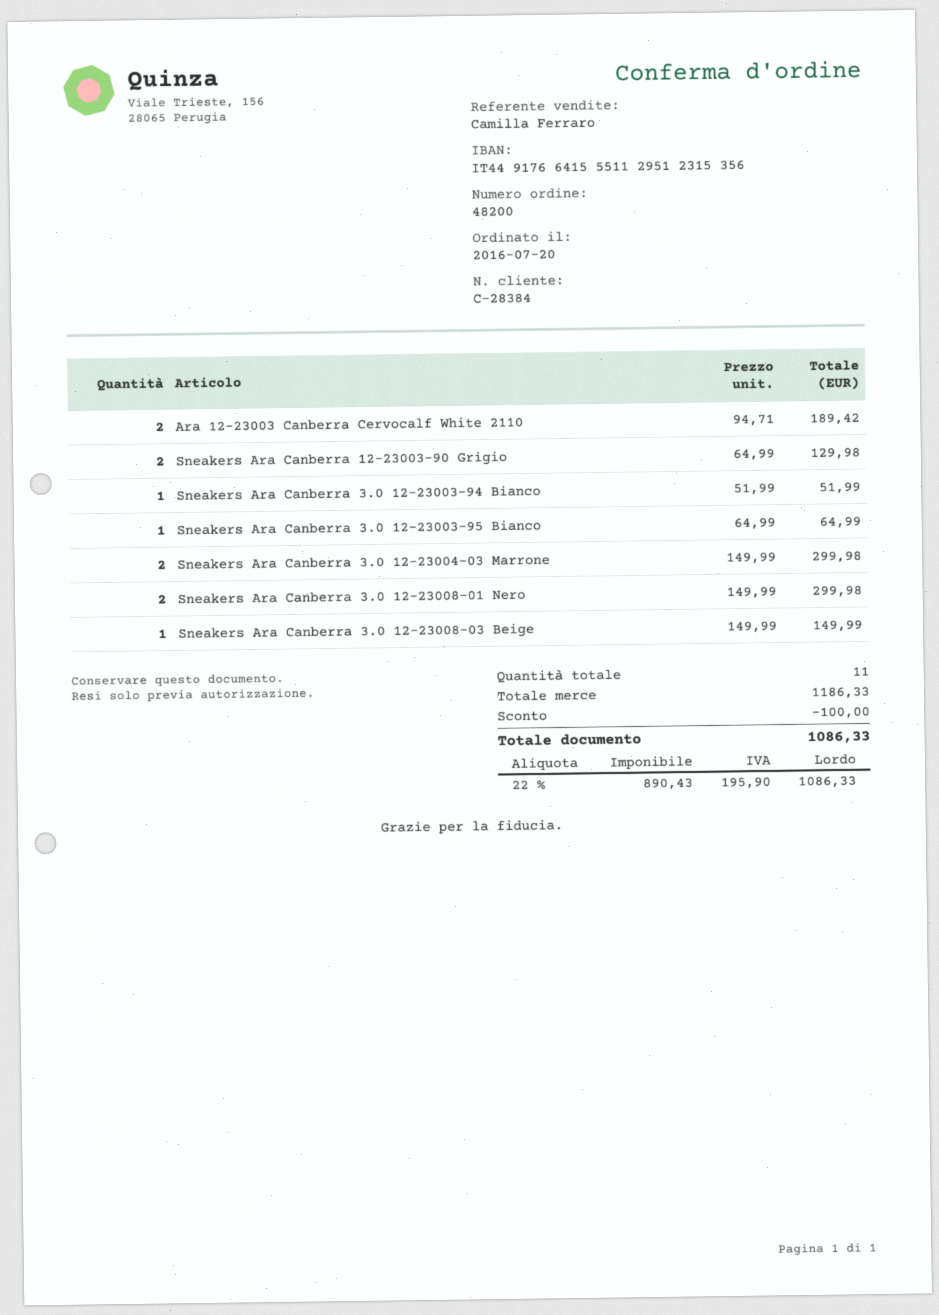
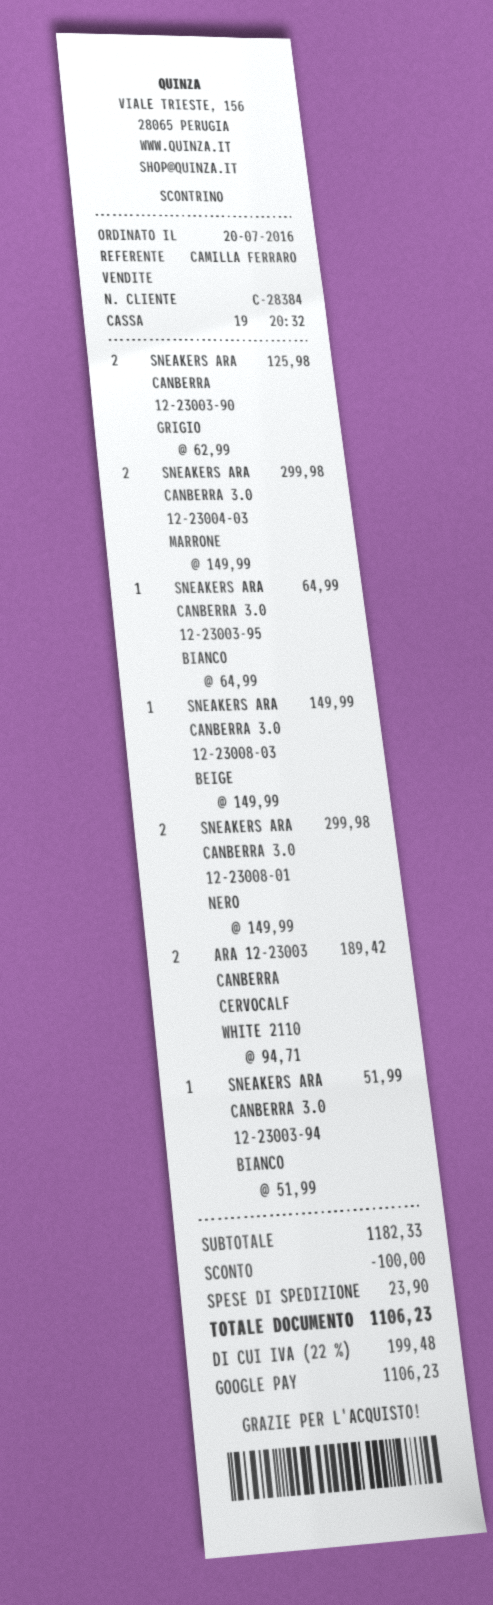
Sneakers Ara Canberra 12-23003-90 Grigio: 2 x 64.99 = 129.98 -> 2 x 62.99 = 125.98
subtotal: 1186.33 -> 1182.33
shipping: none -> 23.90
tax: 22% = 195.90 -> 22% = 199.48
total: 1086.33 -> 1106.23

